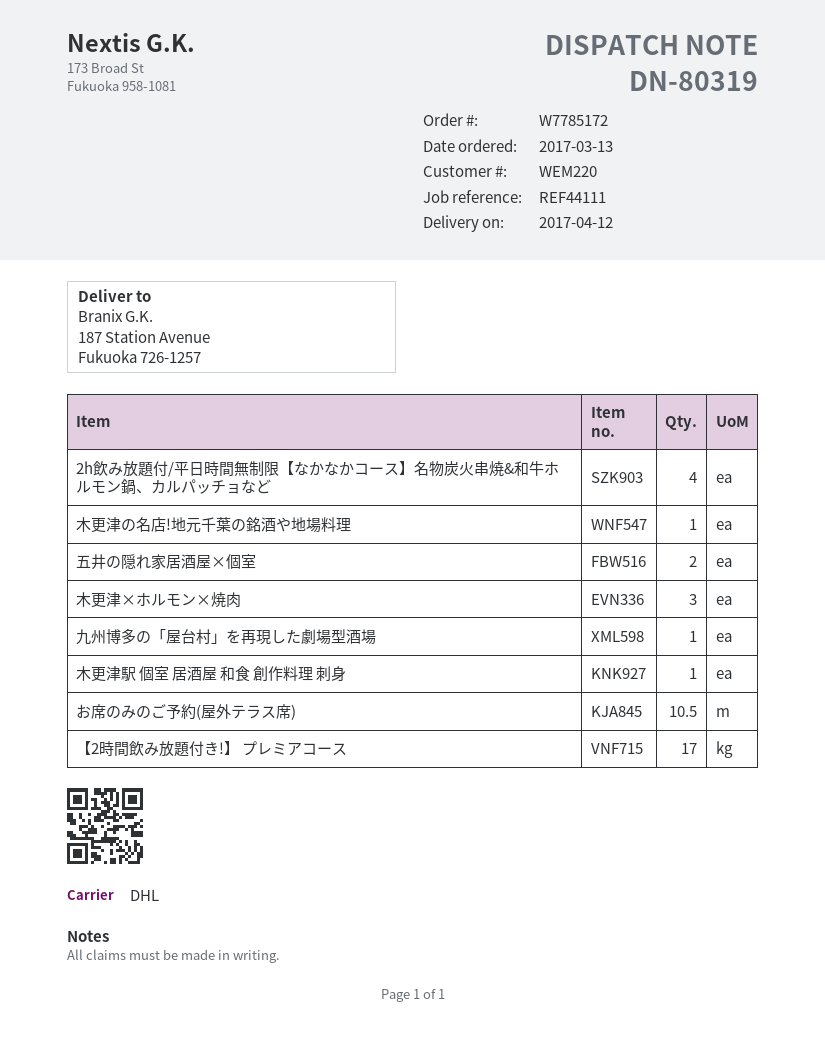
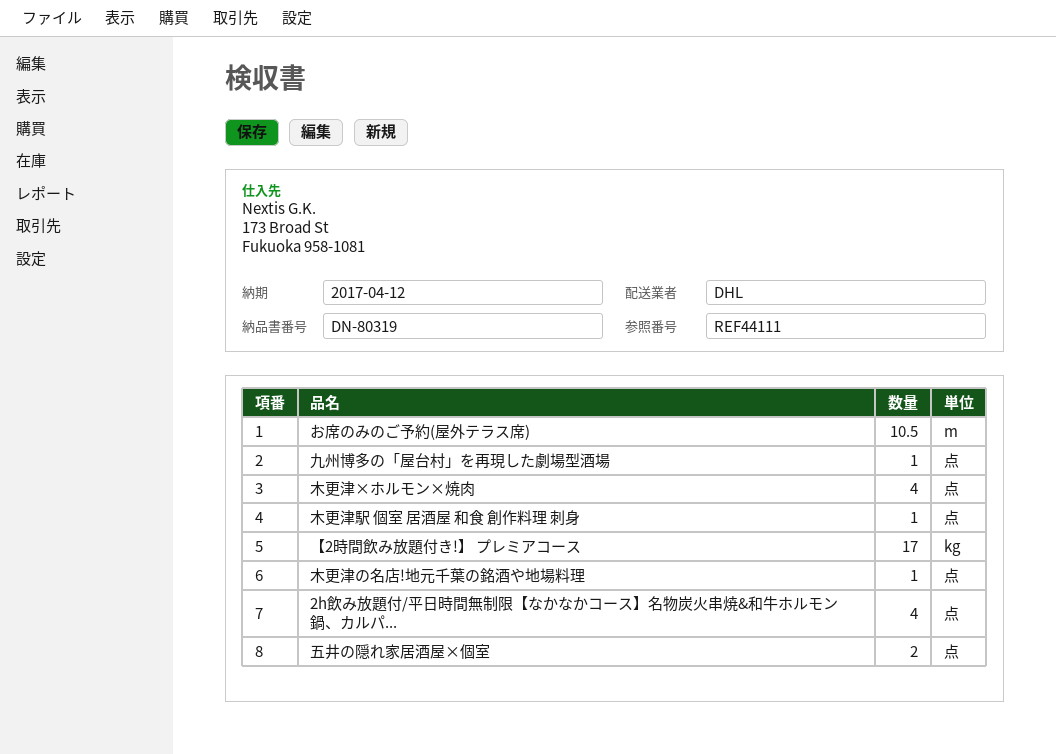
木更津×ホルモン×焼肉: 3 -> 4

